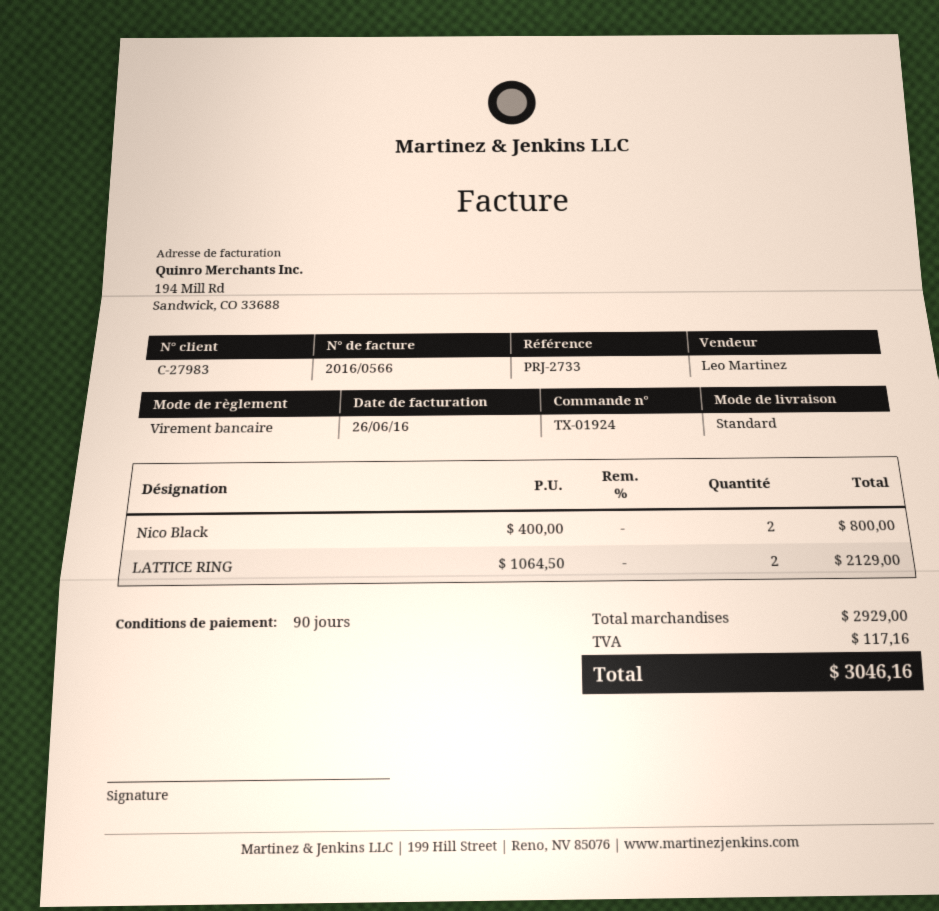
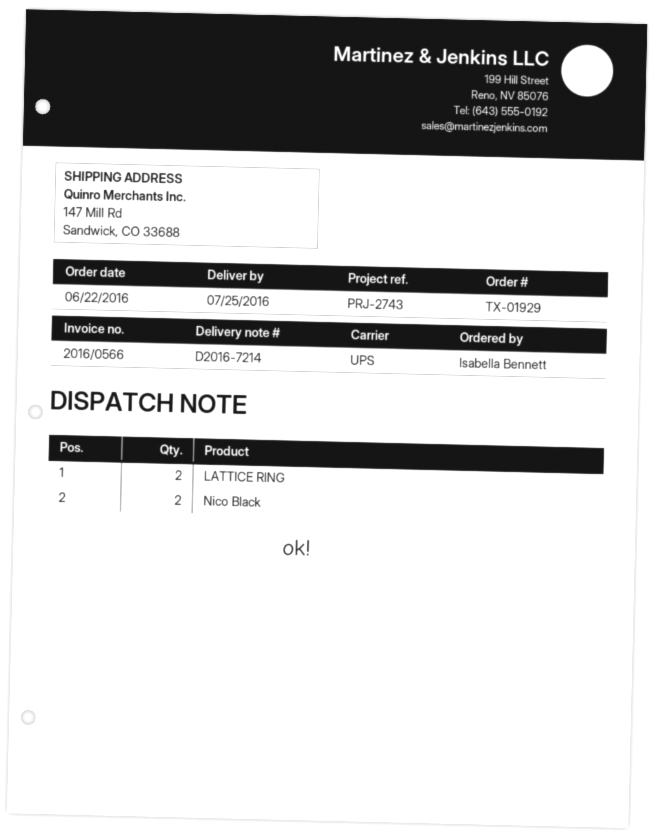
order number: TX-01924 -> TX-01929
reference: PRJ-2733 -> PRJ-2743
shipping method: standard -> UPS

